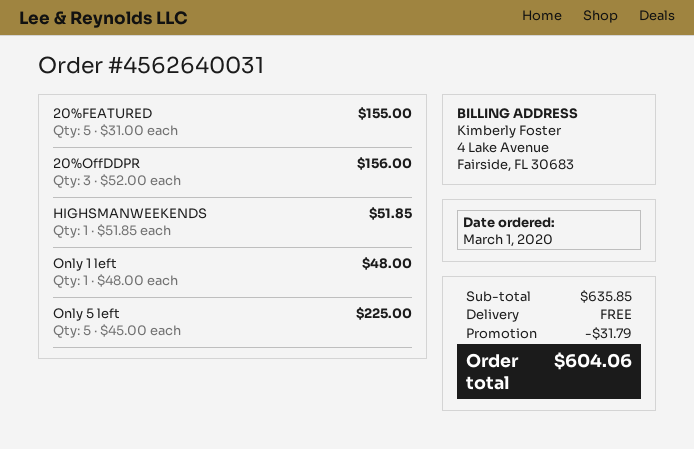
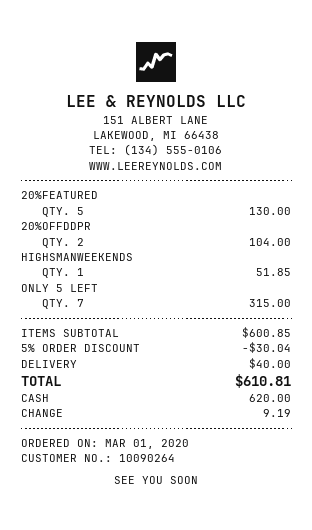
20%FEATURED: 5 for 155.00 -> 5 for 130.00
20%OffDDPR: 3 for 156.00 -> 2 for 104.00
Only 1 left: 1 for 48.00 -> none
Only 5 left: 5 for 225.00 -> 7 for 315.00
subtotal: 635.85 -> 600.85
discount: 31.79 -> 30.04
shipping: 0.00 -> 40.00
total: 604.06 -> 610.81

